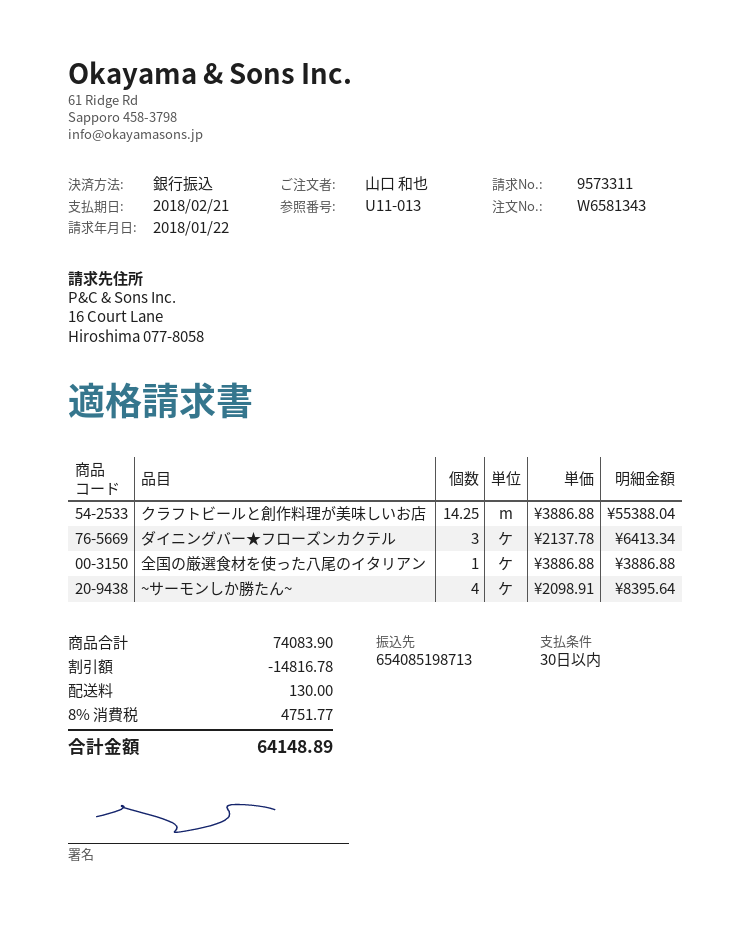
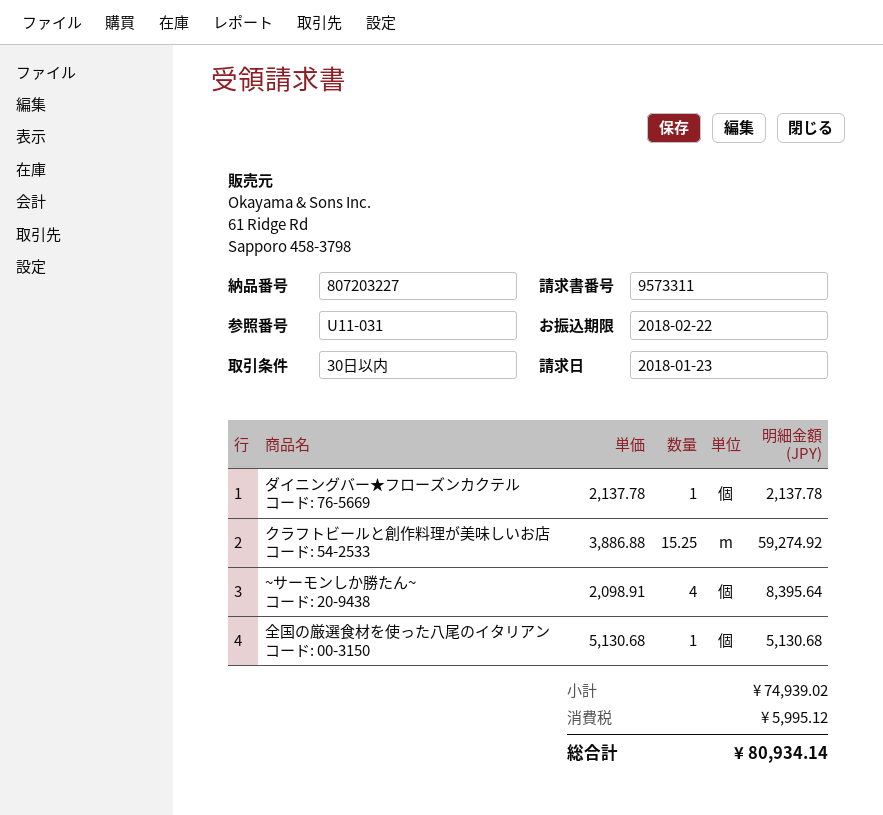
invoice date: 2018-01-22 -> 2018-01-23
due date: 2018-02-21 -> 2018-02-22
reference: U11-013 -> U11-031
クラフトビールと創作料理が美味しいお店: 14.25 x 3886.88 = 55388.04 -> 15.25 x 3886.88 = 59274.92
ダイニングバー★フローズンカクテル: 3 x 2137.78 = 6413.34 -> 1 x 2137.78 = 2137.78
全国の厳選食材を使った八尾のイタリアン: 1 x 3886.88 = 3886.88 -> 1 x 5130.68 = 5130.68
subtotal: 74083.90 -> 74939.02
discount: 14816.78 -> none
shipping: 130.00 -> none
tax: 4751.77 -> 5995.12
total: 64148.89 -> 80934.14

